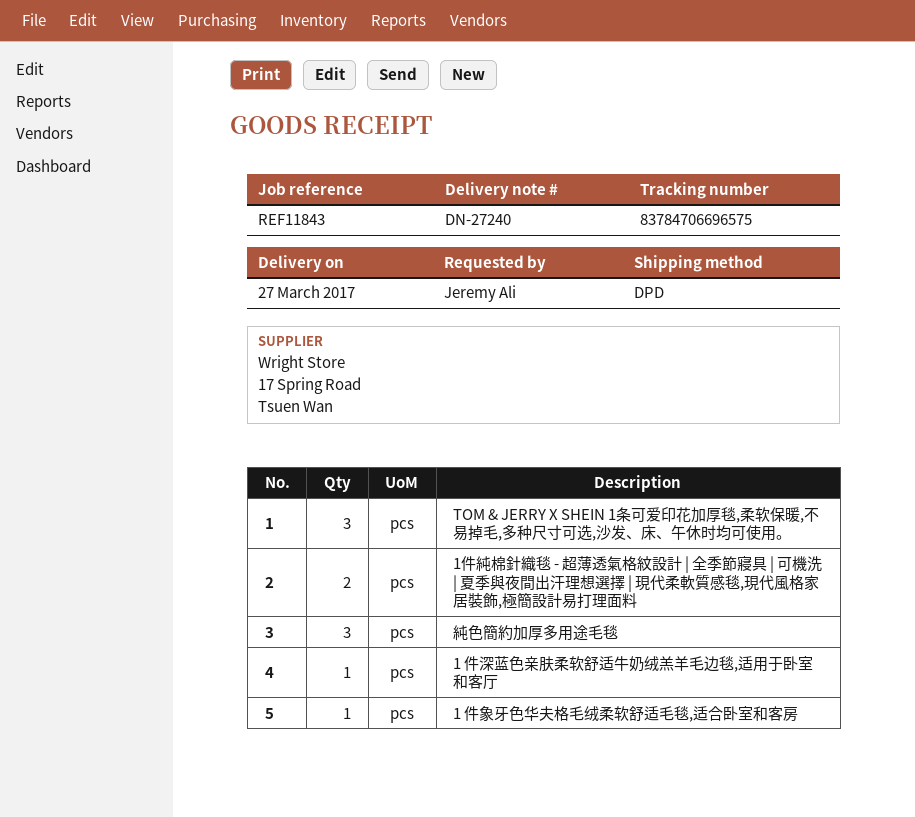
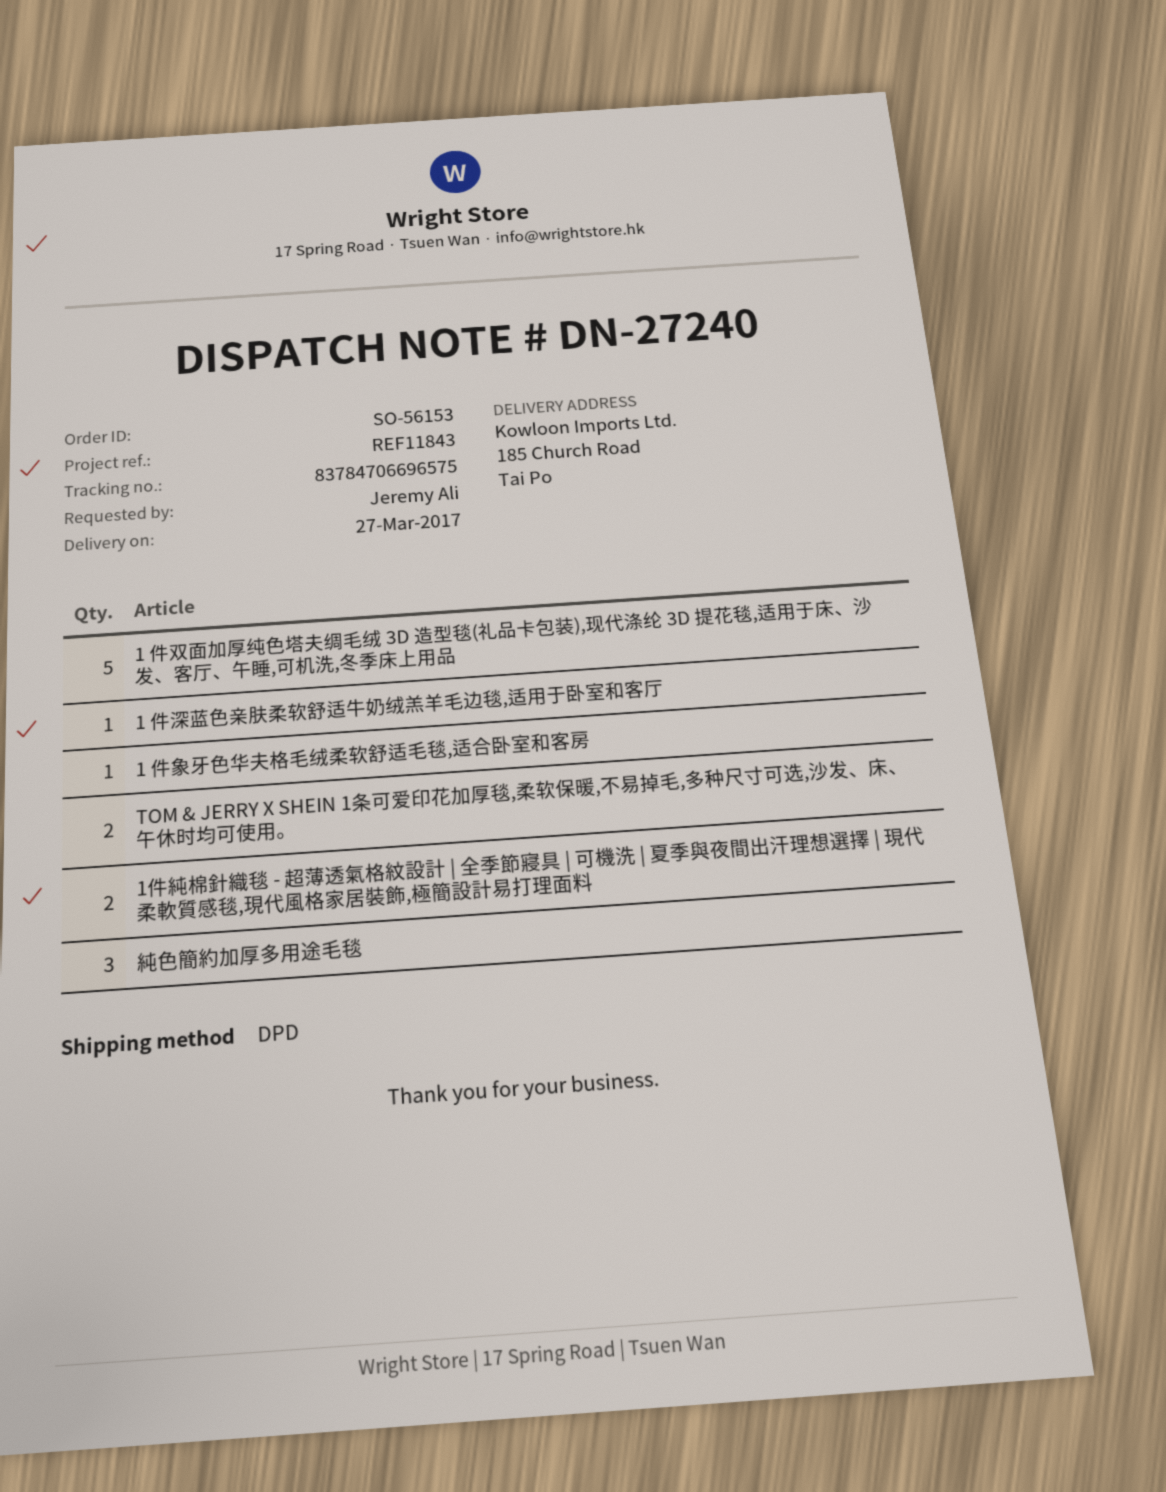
TOM & JERRY X SHEIN 1条可爱印花加厚毯,柔软保暖,不易掉毛,多种尺寸可选,沙发、床、午休时均可使用。: 3 -> 2
1 件双面加厚纯色塔夫绸毛绒 3D 造型毯(礼品卡包装),现代涤纶 3D 提花毯,适用于床、沙发、客厅、午睡,可机洗,冬季床上用品: none -> 5

